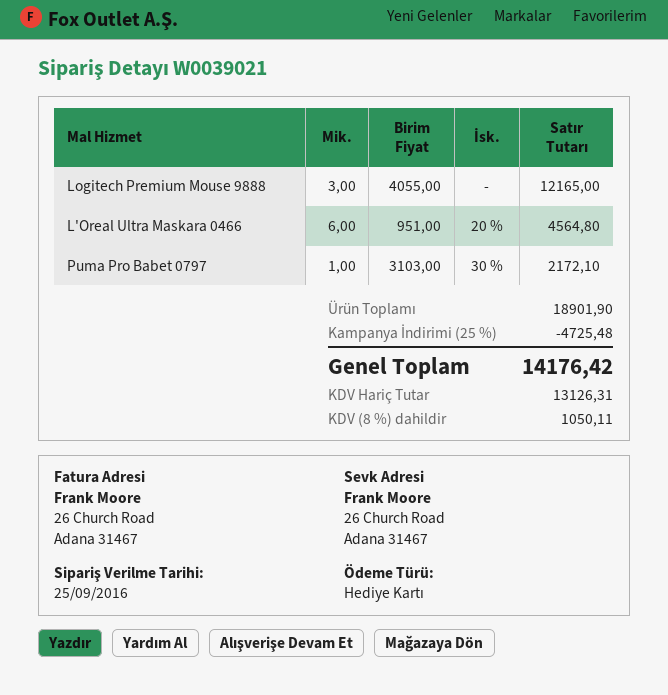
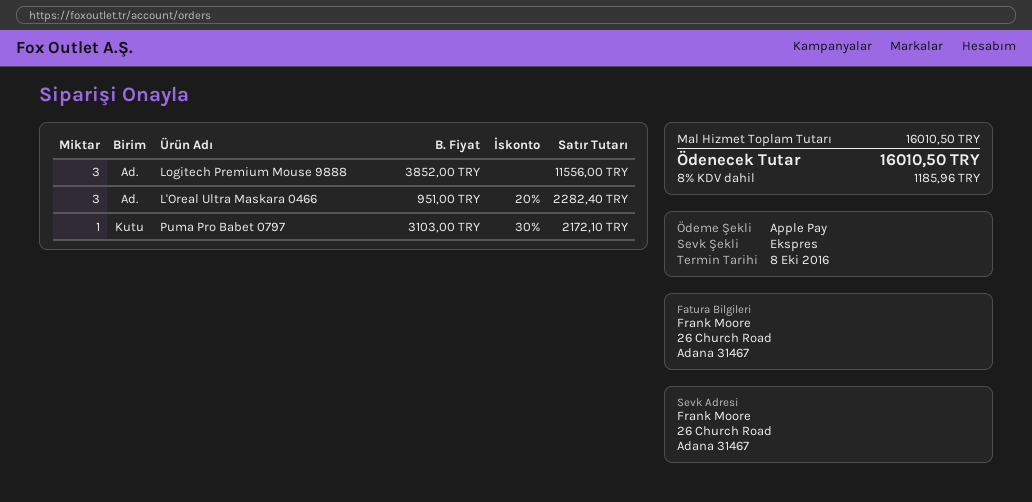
payment method: gift card -> Apple Pay
Logitech Premium Mouse 9888: 3 x 4055.00 = 12165.00 -> 3 x 3852.00 = 11556.00
L'Oreal Ultra Maskara 0466: 6 x 951.00 - 20% = 4564.80 -> 3 x 951.00 - 20% = 2282.40
subtotal: 18901.90 -> 16010.50
discount: 25% = 4725.48 -> none
tax: 8% = 1050.11 -> 8% = 1185.96
total: 14176.42 -> 16010.50

